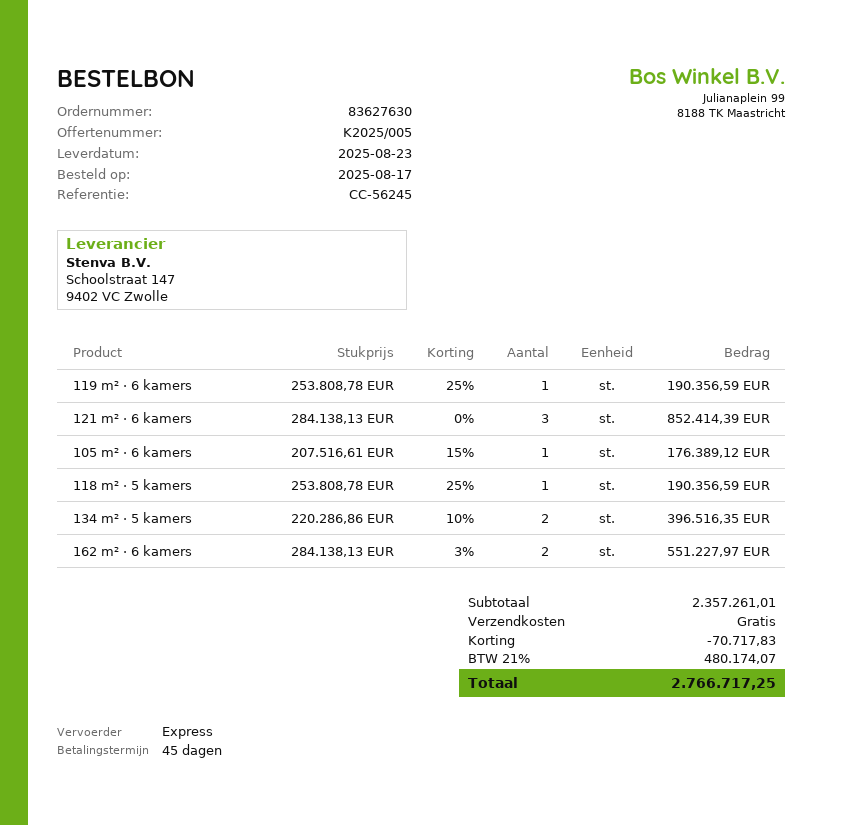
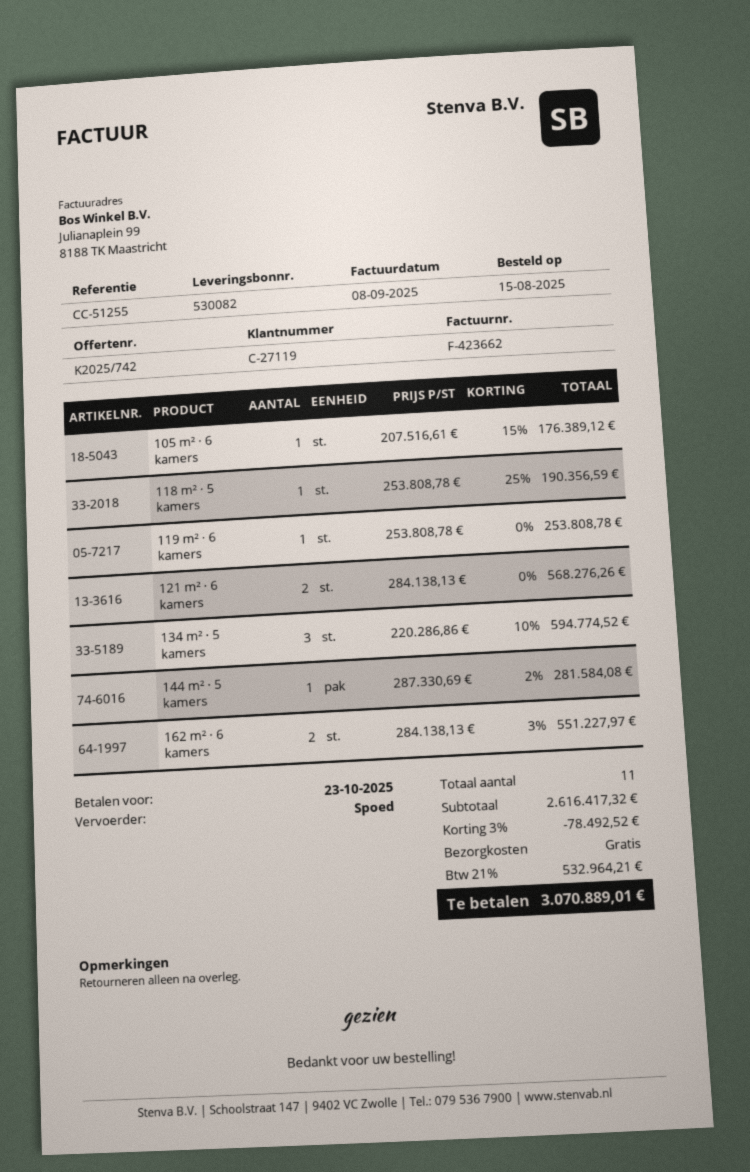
quote number: K2025/005 -> K2025/742
order date: 2025-08-17 -> 2025-08-15
reference: CC-56245 -> CC-51255
119 m² · 6 kamers: 1 x 253808.78 - 25% = 190356.59 -> 1 x 253808.78 = 253808.78
121 m² · 6 kamers: 3 x 284138.13 = 852414.39 -> 2 x 284138.13 = 568276.26
134 m² · 5 kamers: 2 x 220286.86 - 10% = 396516.35 -> 3 x 220286.86 - 10% = 594774.52
144 m² · 5 kamers: none -> 1 x 287330.69 - 2% = 281584.08
subtotal: 2357261.01 -> 2616417.32
discount: 70717.83 -> 78492.52
tax: 21% = 480174.07 -> 21% = 532964.21
total: 2766717.25 -> 3070889.01

